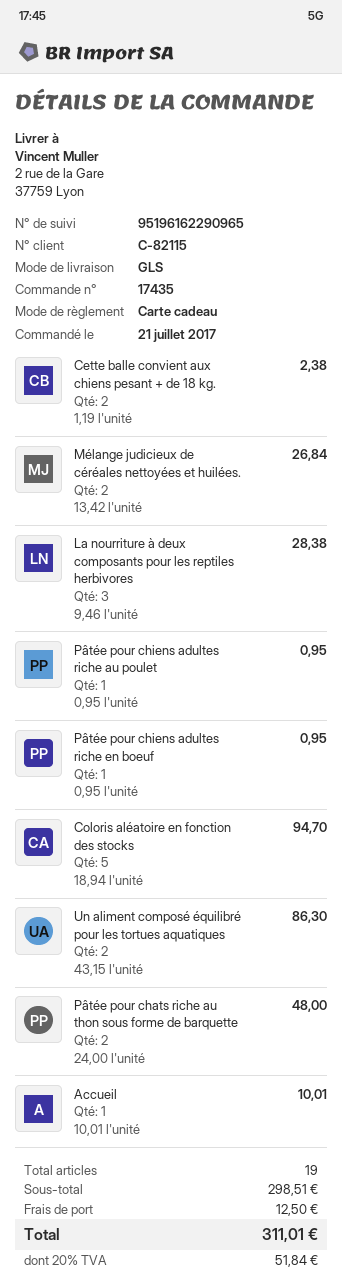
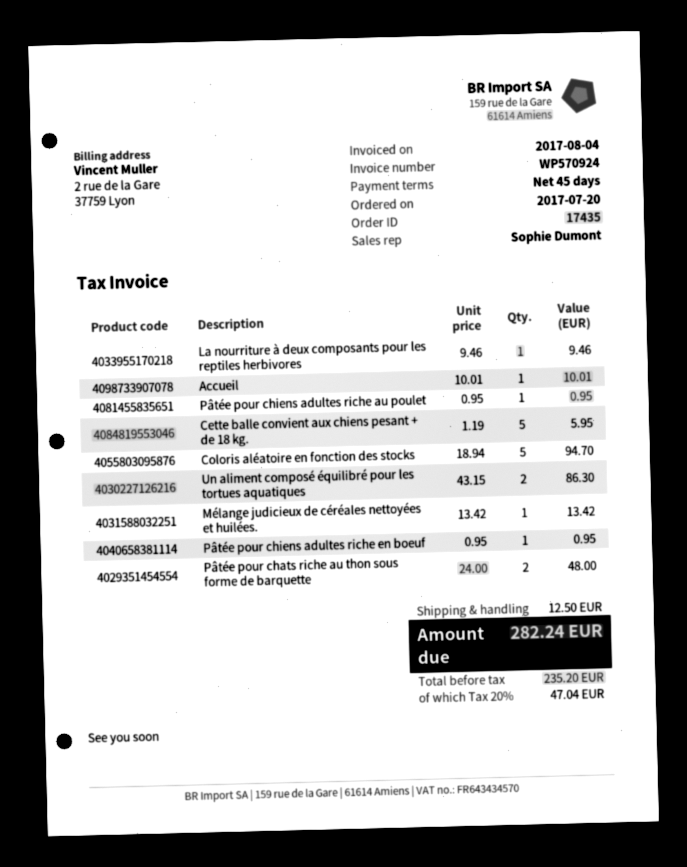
order date: 2017-07-21 -> 2017-07-20
Cette balle convient aux chiens pesant + de 18 kg.: 2 x 1.19 = 2.38 -> 5 x 1.19 = 5.95
Mélange judicieux de céréales nettoyées et huilées.: 2 x 13.42 = 26.84 -> 1 x 13.42 = 13.42
La nourriture à deux composants pour les reptiles herbivores: 3 x 9.46 = 28.38 -> 1 x 9.46 = 9.46
tax: 20% = 51.84 -> 20% = 47.04
total: 311.01 -> 282.24

